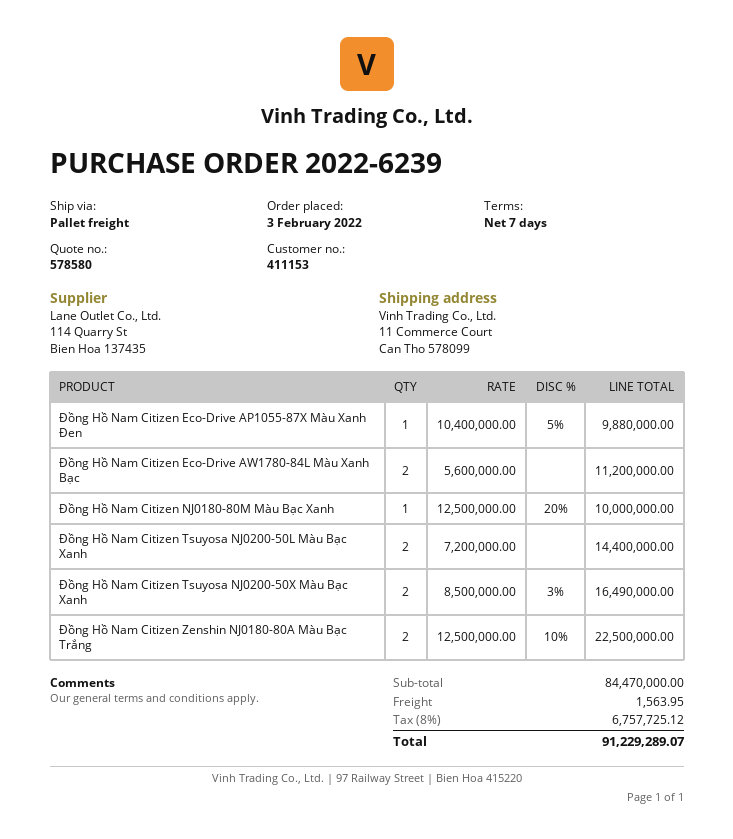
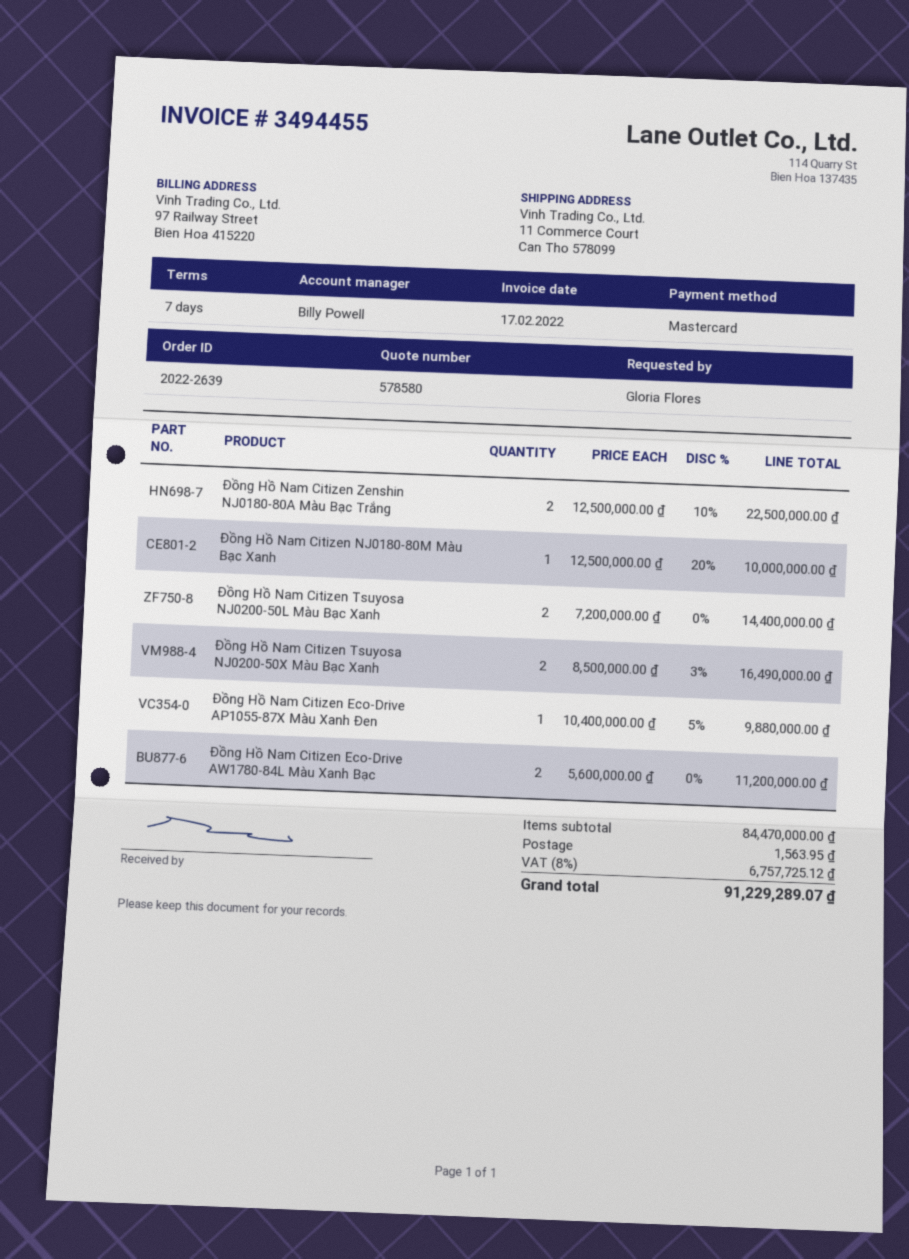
order number: 2022-6239 -> 2022-2639

